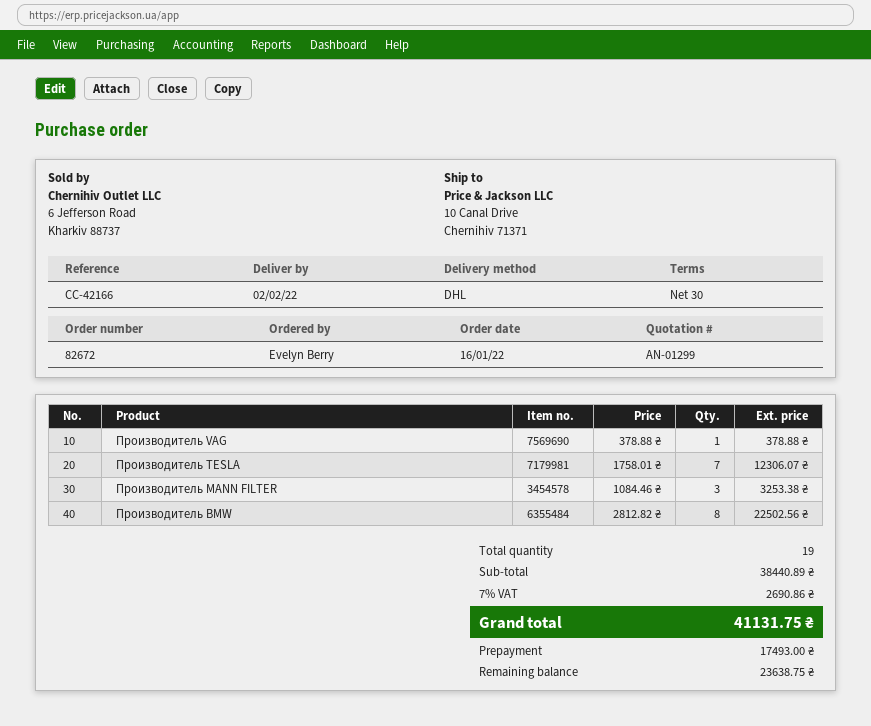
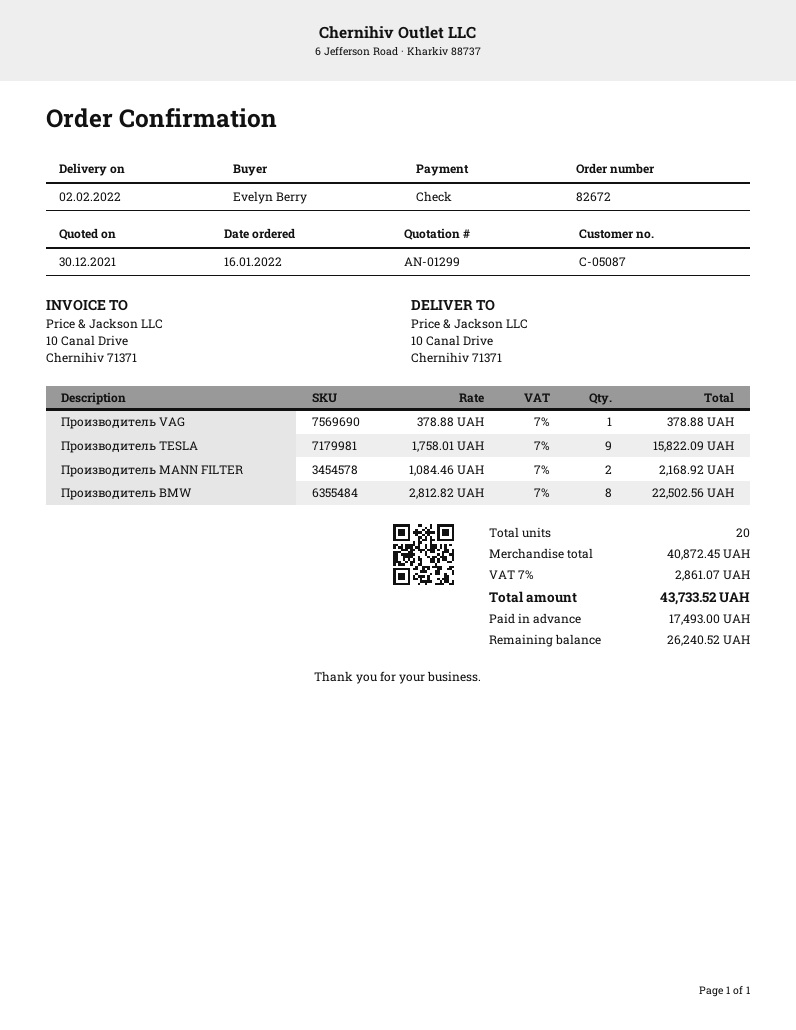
Производитель TESLA: 7 x 1758.01 = 12306.07 -> 9 x 1758.01 = 15822.09
Производитель MANN FILTER: 3 x 1084.46 = 3253.38 -> 2 x 1084.46 = 2168.92
total quantity: 19 -> 20
subtotal: 38440.89 -> 40872.45
tax: 7% = 2690.86 -> 7% = 2861.07
total: 41131.75 -> 43733.52
balance: 23638.75 -> 26240.52

